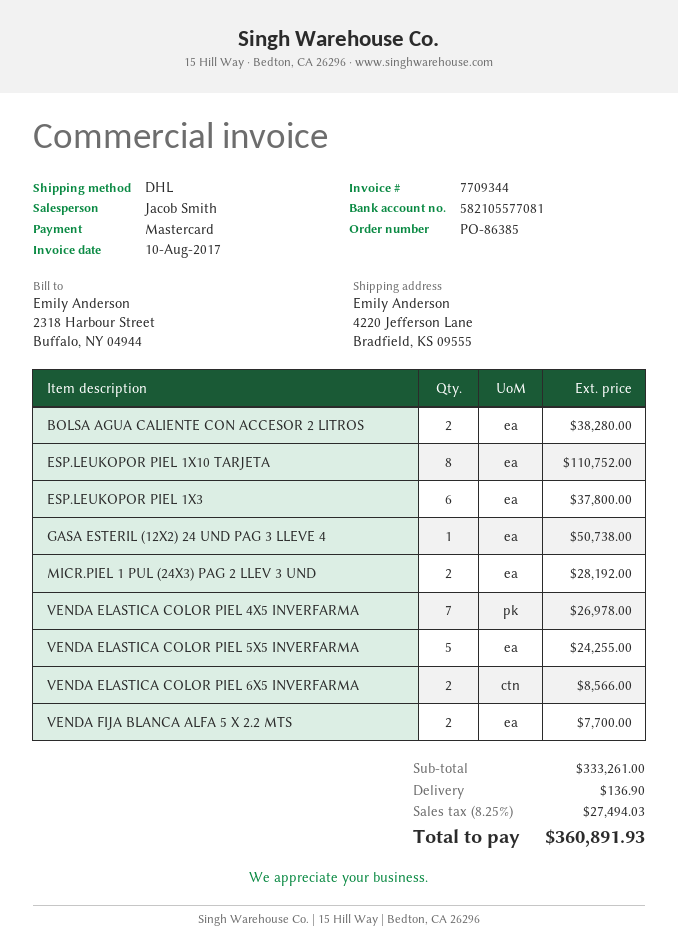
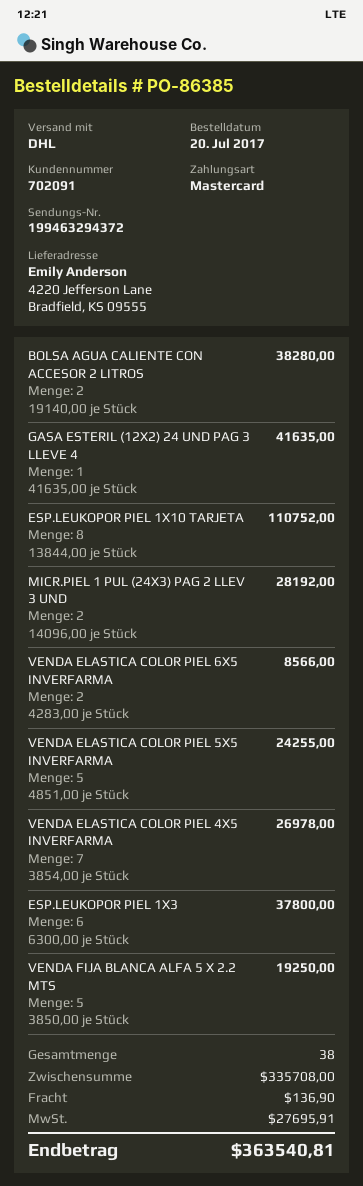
GASA ESTERIL (12X2) 24 UND PAG 3 LLEVE 4: 1 for 50738.00 -> 1 for 41635.00
VENDA FIJA BLANCA ALFA 5 X 2.2 MTS: 2 for 7700.00 -> 5 for 19250.00
subtotal: 333261.00 -> 335708.00
tax: 27494.03 -> 27695.91
total: 360891.93 -> 363540.81

